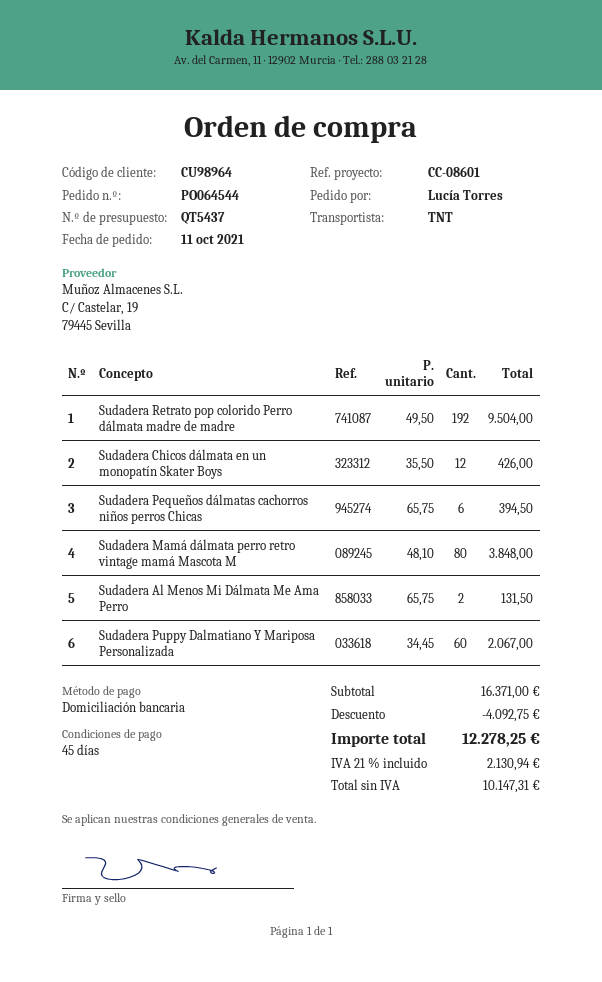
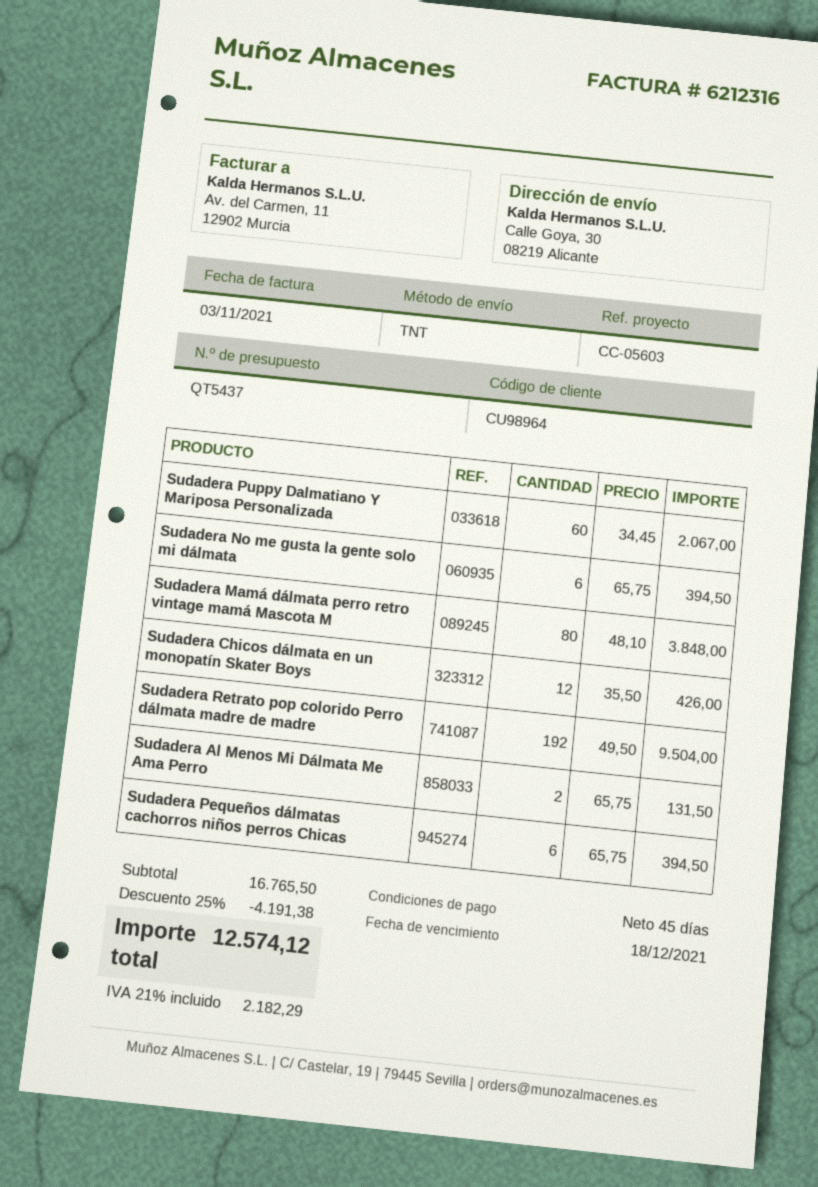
reference: CC-08601 -> CC-05603
Sudadera No me gusta la gente solo mi dálmata: none -> 6 x 65.75 = 394.50
subtotal: 16371.00 -> 16765.50
discount: 4092.75 -> 4191.38
tax: 21% = 2130.94 -> 21% = 2182.29
total: 12278.25 -> 12574.12

